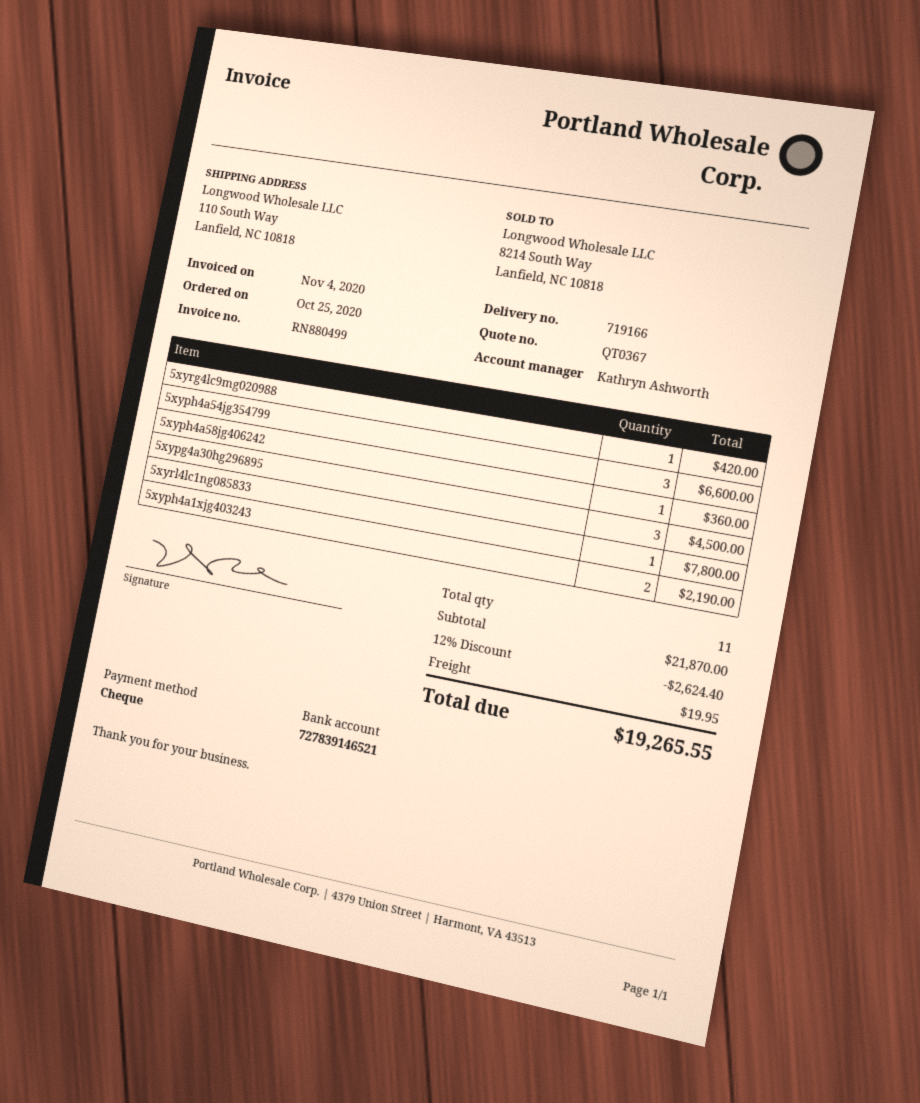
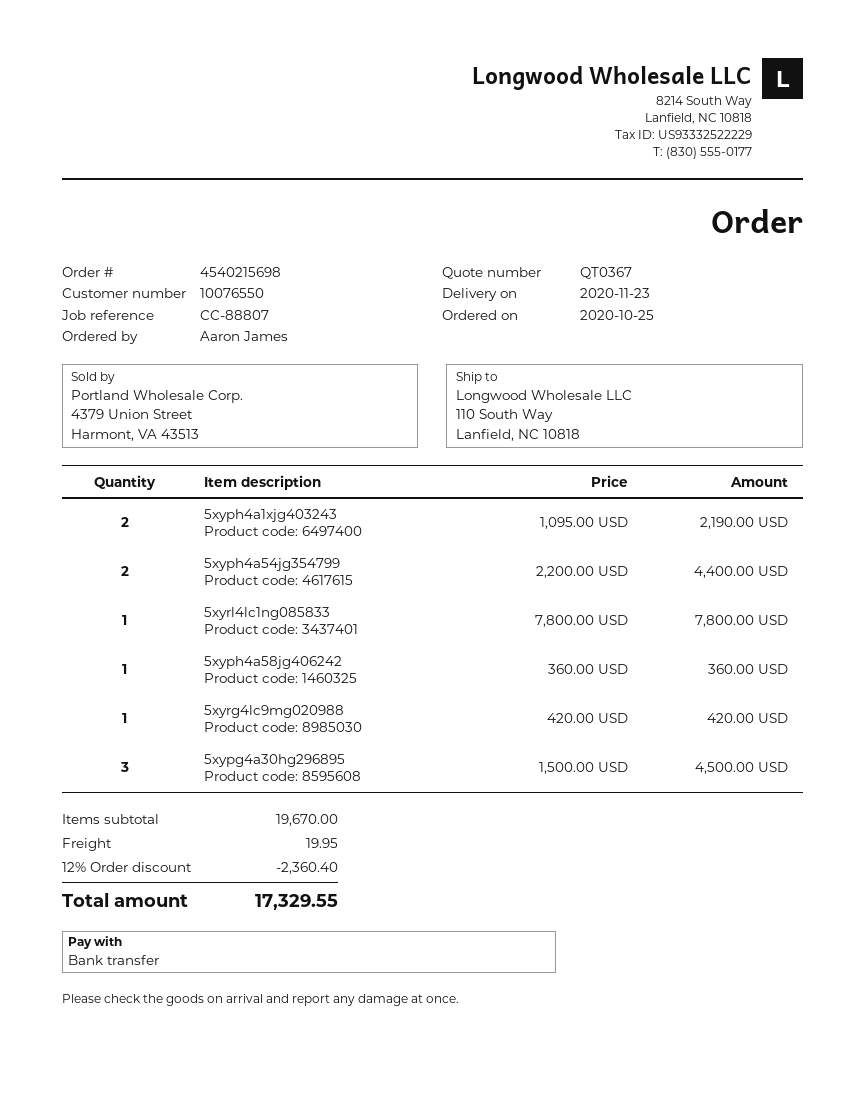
payment method: cheque -> bank transfer
5xyph4a54jg354799: 3 for 6600.00 -> 2 for 4400.00
subtotal: 21870.00 -> 19670.00
discount: 12% = 2624.40 -> 12% = 2360.40
total: 19265.55 -> 17329.55

